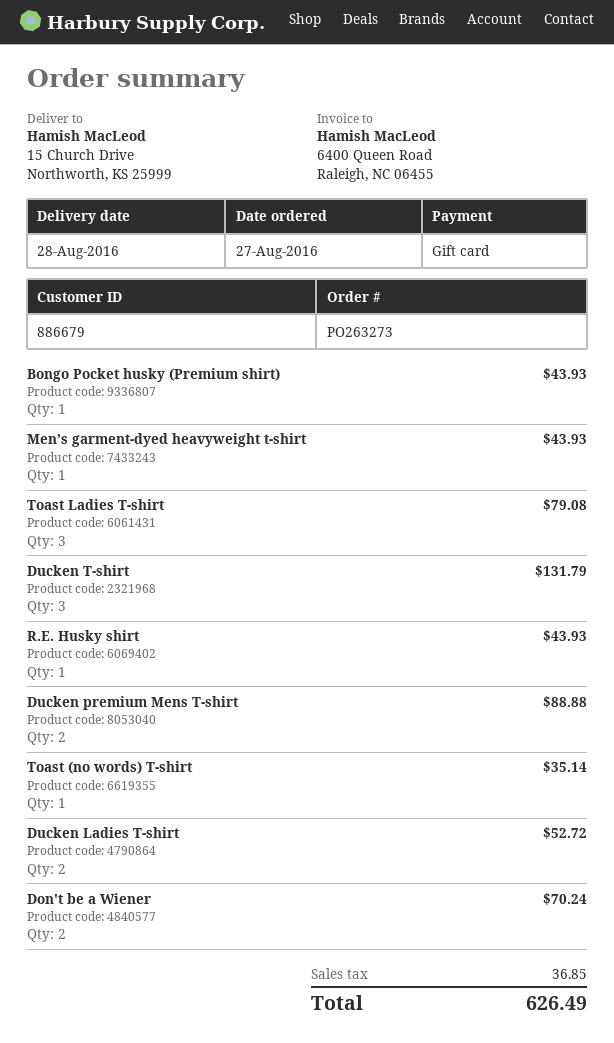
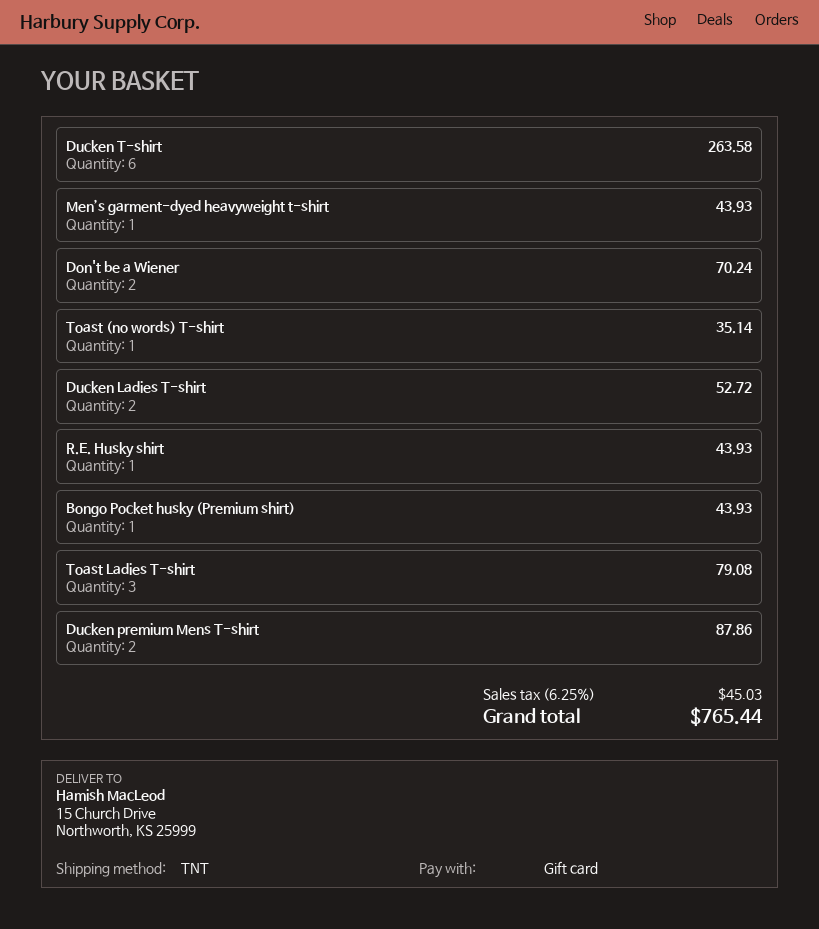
Ducken T-shirt: 3 for 131.79 -> 6 for 263.58
Ducken premium Mens T-shirt: 2 for 88.88 -> 2 for 87.86
tax: 36.85 -> 45.03
total: 626.49 -> 765.44

